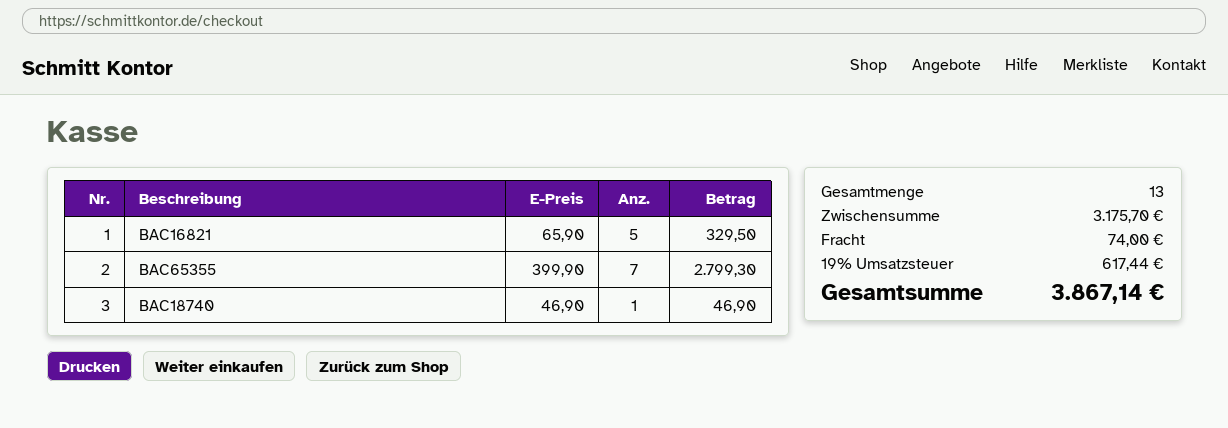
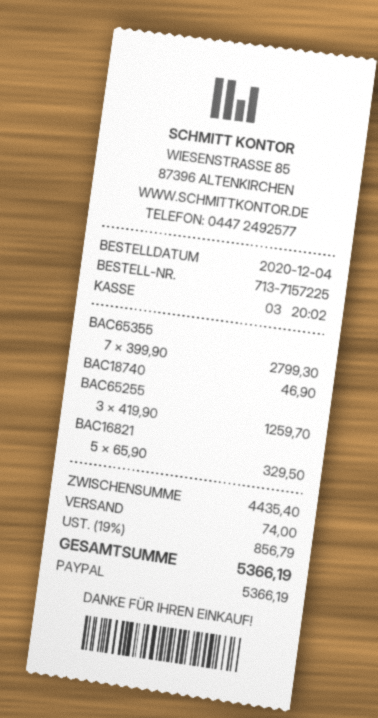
BAC65255: none -> 3 x 419.90 = 1259.70
subtotal: 3175.70 -> 4435.40
tax: 19% = 617.44 -> 19% = 856.79
total: 3867.14 -> 5366.19

